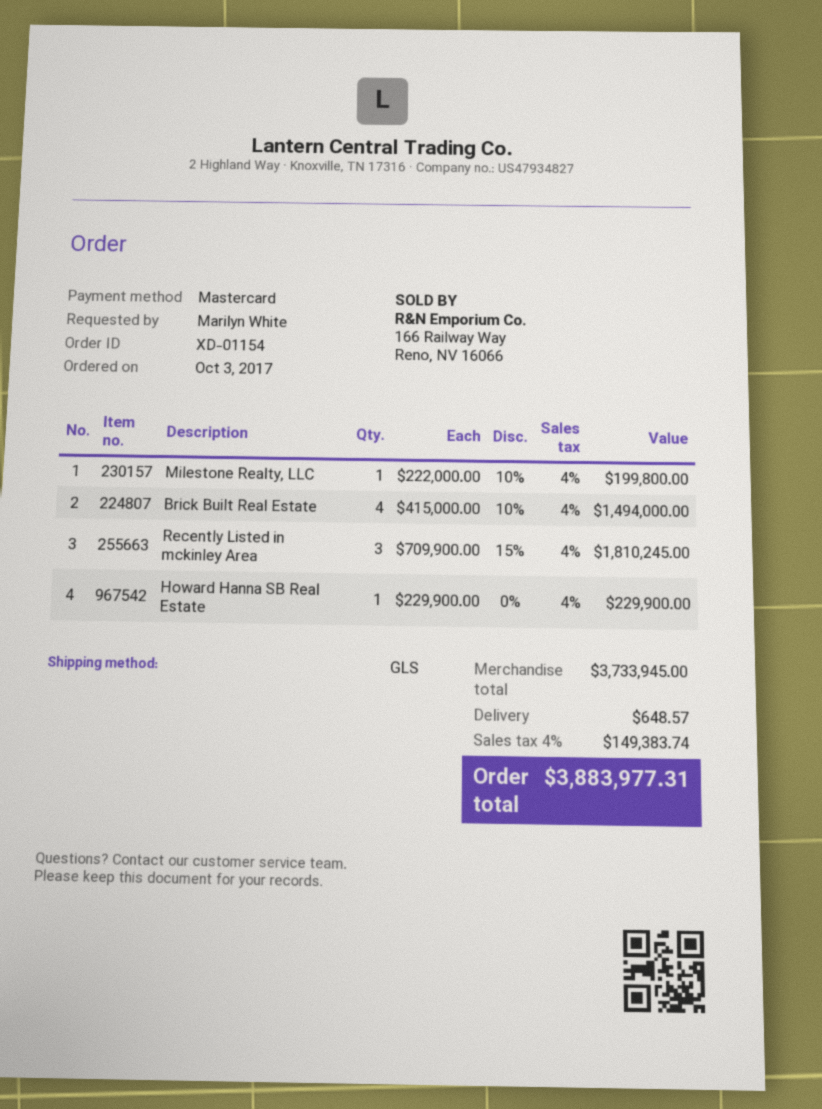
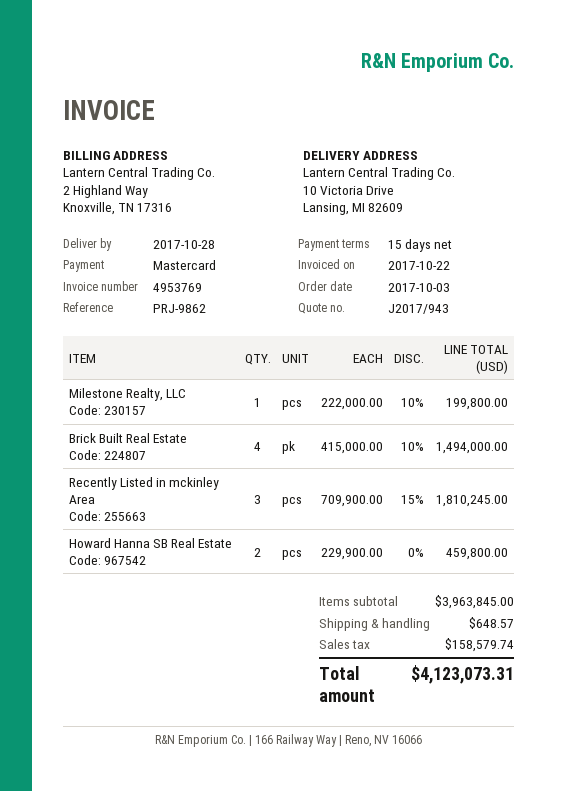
Howard Hanna SB Real Estate: 1 x 229900.00 = 229900.00 -> 2 x 229900.00 = 459800.00
subtotal: 3733945.00 -> 3963845.00
tax: 149383.74 -> 158579.74
total: 3883977.31 -> 4123073.31

